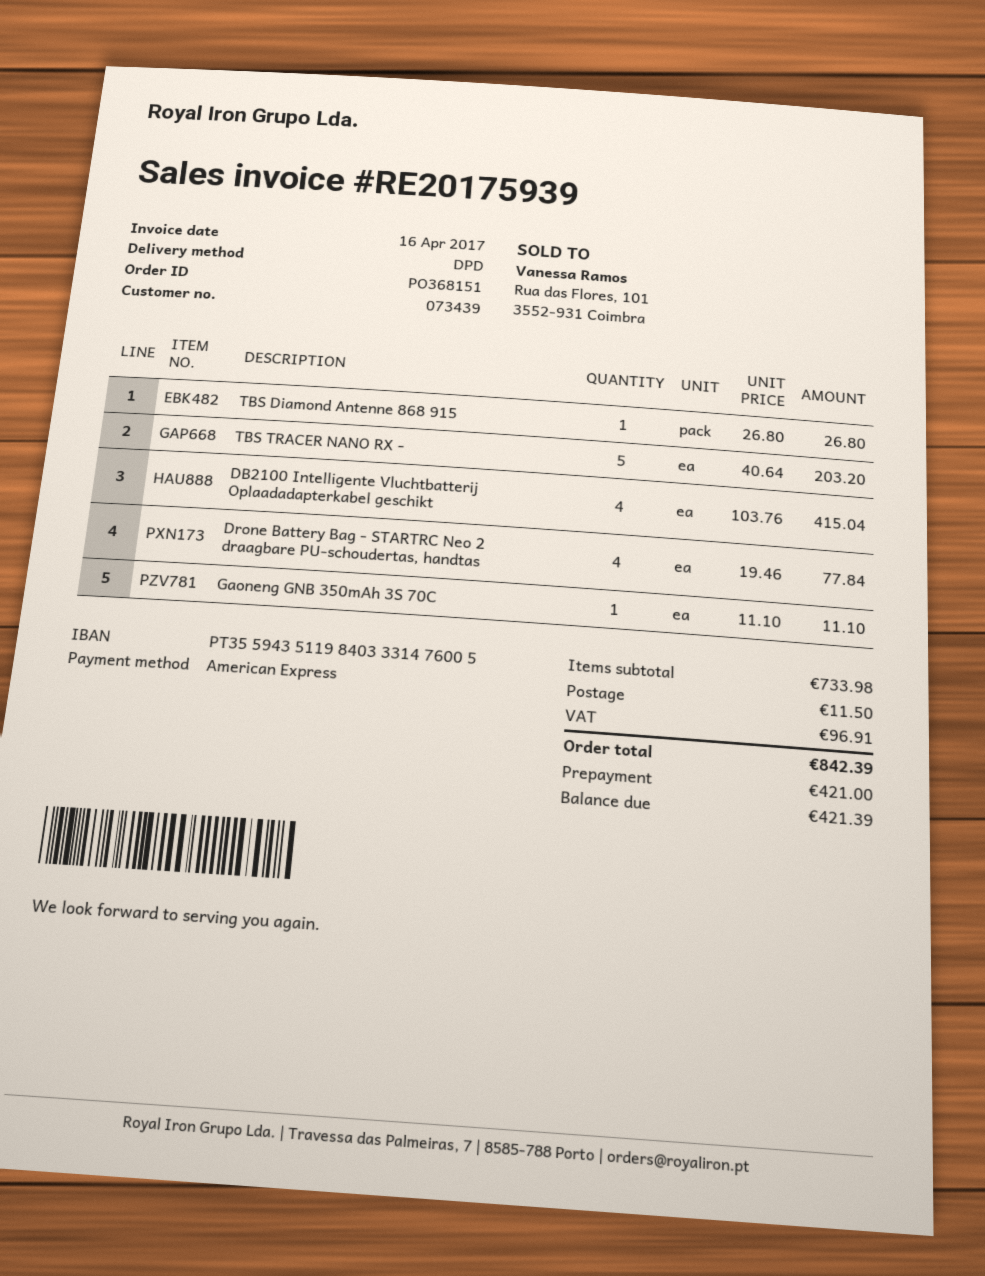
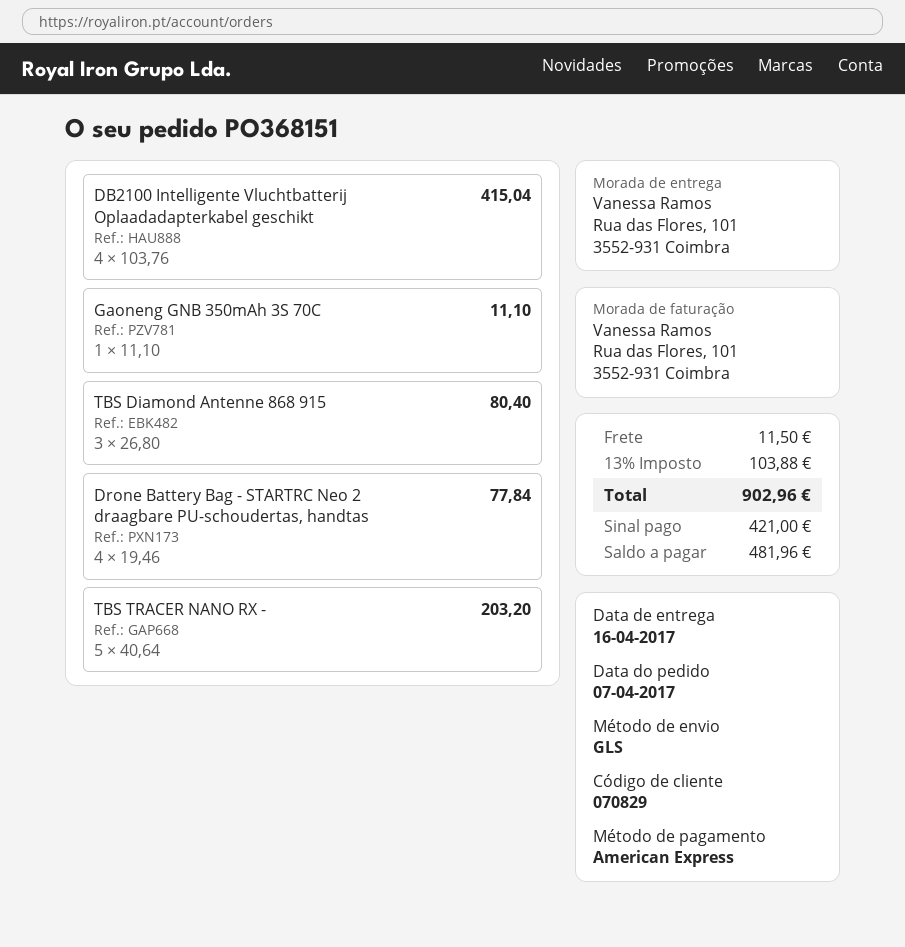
customer number: 073439 -> 070829
shipping method: DPD -> GLS
TBS Diamond Antenne 868 915: 1 x 26.80 = 26.80 -> 3 x 26.80 = 80.40
tax: 96.91 -> 103.88
total: 842.39 -> 902.96
balance: 421.39 -> 481.96

